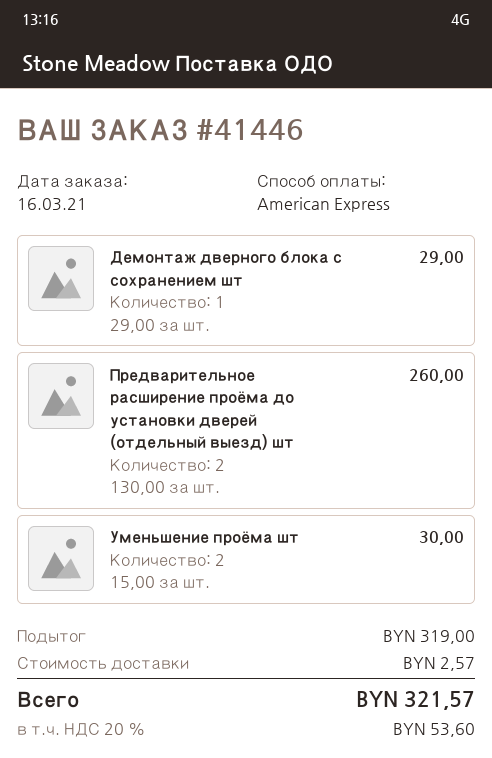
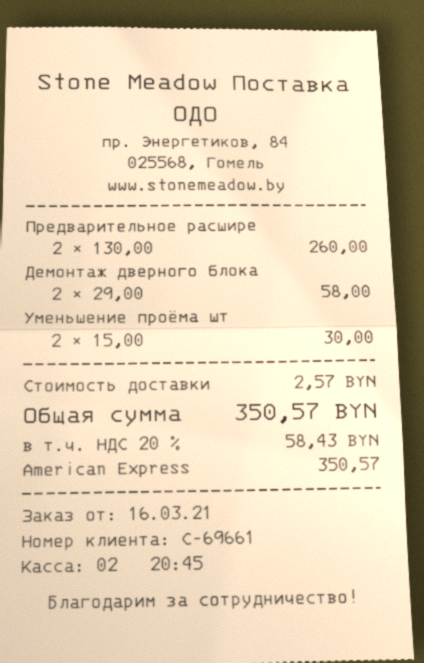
Демонтаж дверного блока с сохранением шт: 1 x 29.00 = 29.00 -> 2 x 29.00 = 58.00
tax: 20% = 53.60 -> 20% = 58.43
total: 321.57 -> 350.57

